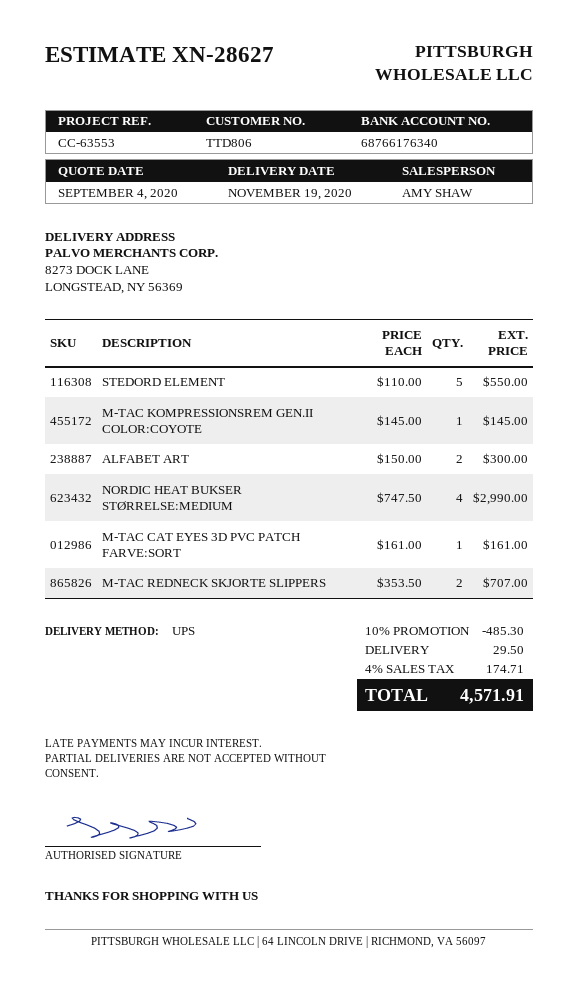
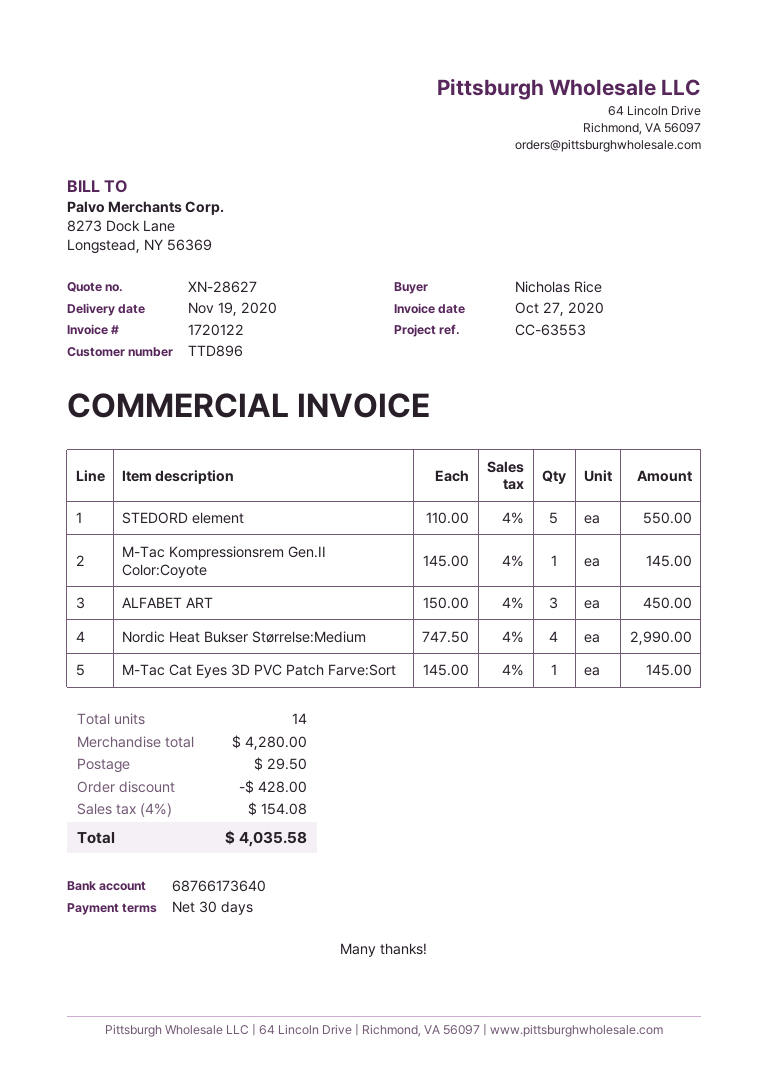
customer number: TTD806 -> TTD896
bank account: 68766176340 -> 68766173640
ALFABET ART: 2 x 150.00 = 300.00 -> 3 x 150.00 = 450.00
M-TAC CAT EYES 3D PVC PATCH FARVE:SORT: 1 x 161.00 = 161.00 -> 1 x 145.00 = 145.00
M-TAC REDNECK SKJORTE SLIPPERS: 2 x 353.50 = 707.00 -> none
discount: 485.30 -> 428.00
tax: 4% = 174.71 -> 4% = 154.08
total: 4571.91 -> 4035.58

